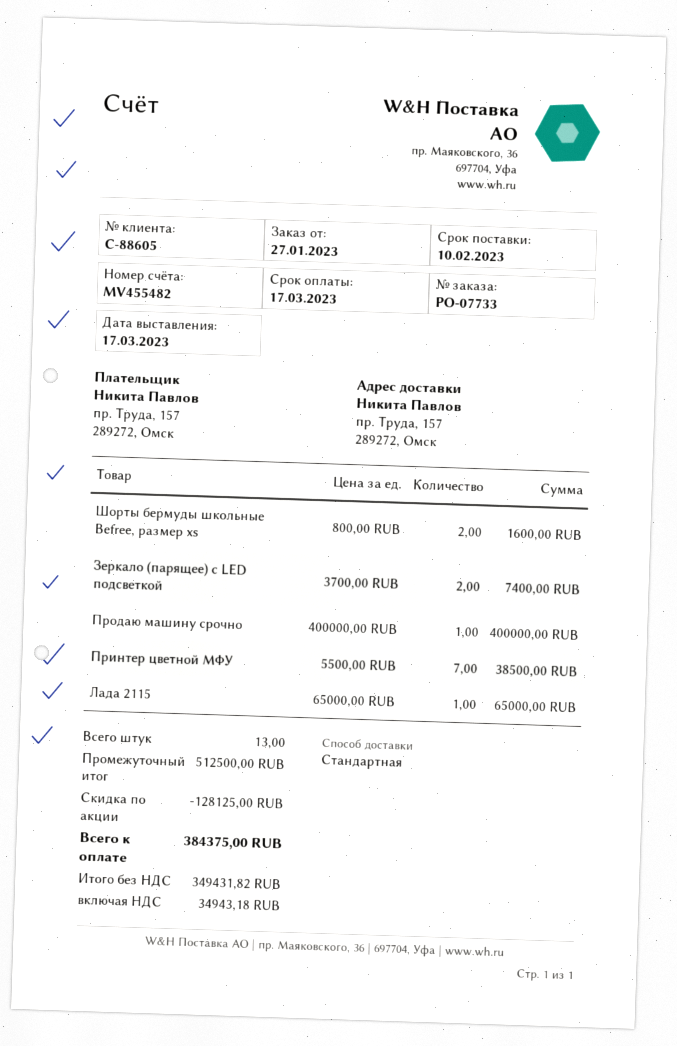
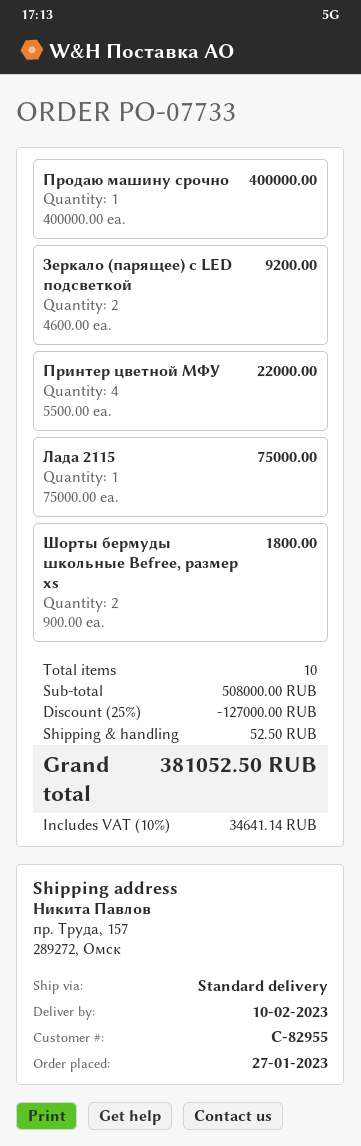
customer number: C-88605 -> C-82955
Шорты бермуды школьные Befree, размер xs: 2 x 800.00 = 1600.00 -> 2 x 900.00 = 1800.00
Зеркало (парящее) с LED подсветкой: 2 x 3700.00 = 7400.00 -> 2 x 4600.00 = 9200.00
Принтер цветной МФУ: 7 x 5500.00 = 38500.00 -> 4 x 5500.00 = 22000.00
Лада 2115: 1 x 65000.00 = 65000.00 -> 1 x 75000.00 = 75000.00
total quantity: 13 -> 10
subtotal: 512500.00 -> 508000.00
discount: 128125.00 -> 127000.00
shipping: none -> 52.50
tax: 34943.18 -> 34641.14
total: 384375.00 -> 381052.50

